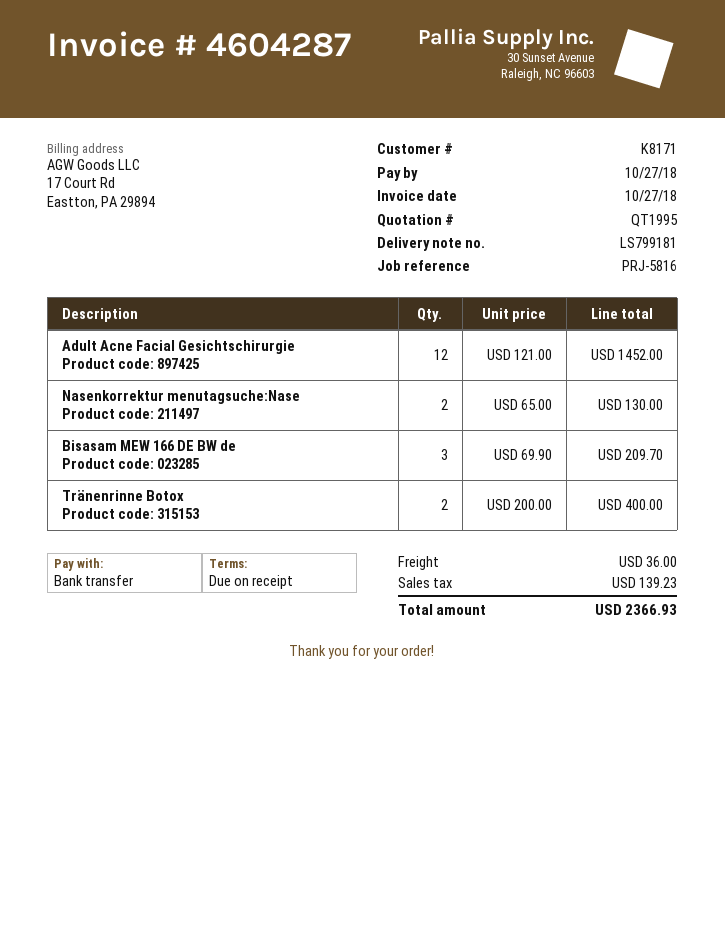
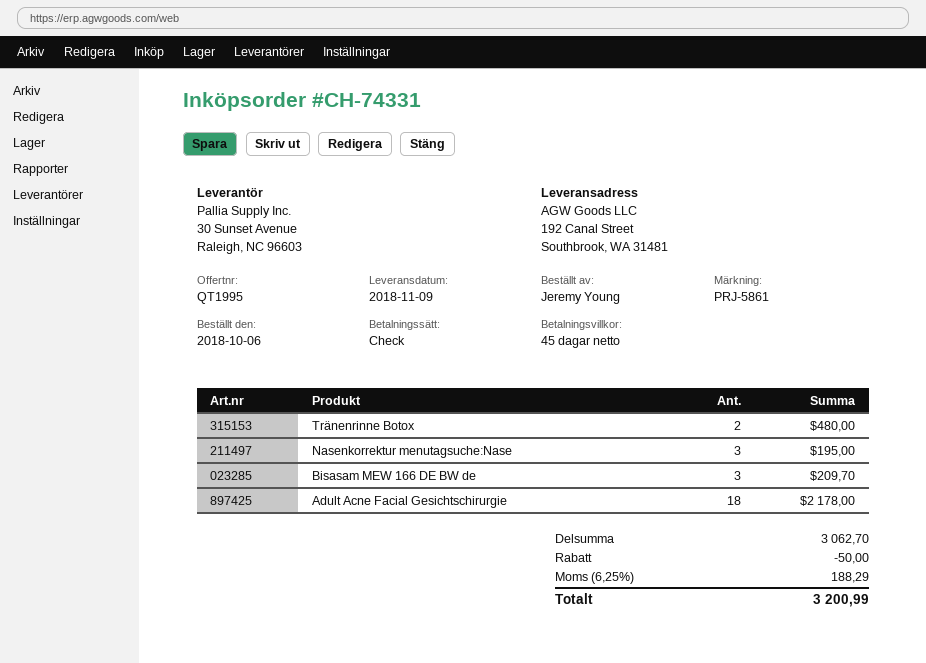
payment terms: on receipt -> 45 days
reference: PRJ-5816 -> PRJ-5861
payment method: bank transfer -> cheque
Adult Acne Facial Gesichtschirurgie: 12 for 1452.00 -> 18 for 2178.00
Nasenkorrektur menutagsuche:Nase: 2 for 130.00 -> 3 for 195.00
Tränenrinne Botox: 2 for 400.00 -> 2 for 480.00
discount: none -> 50.00
shipping: 36.00 -> none
tax: 139.23 -> 188.29
total: 2366.93 -> 3200.99

